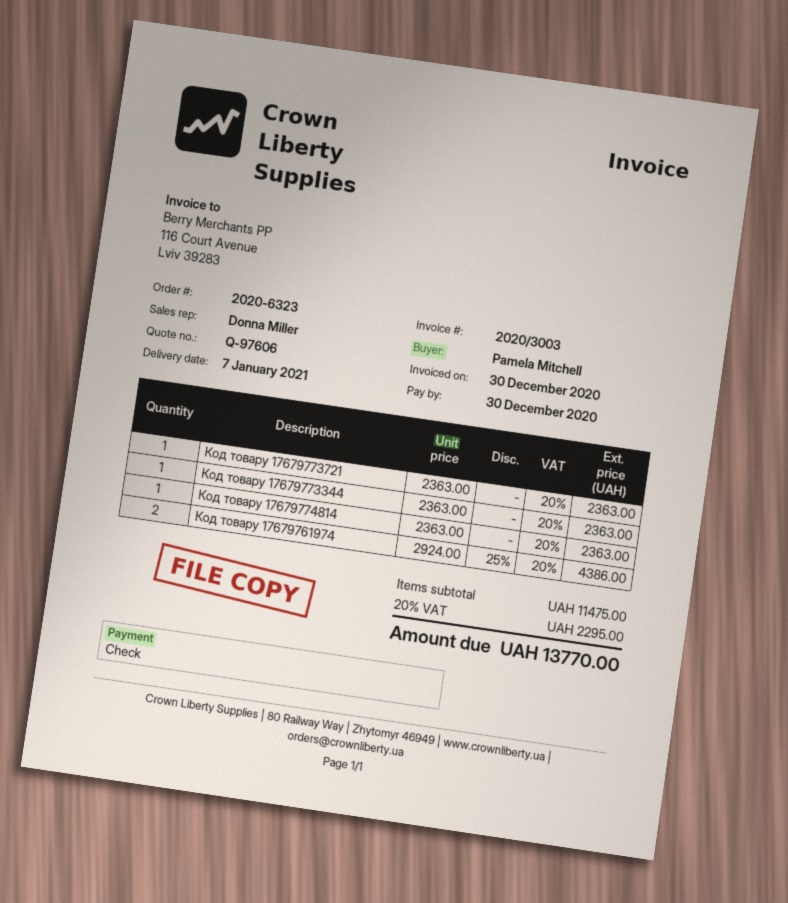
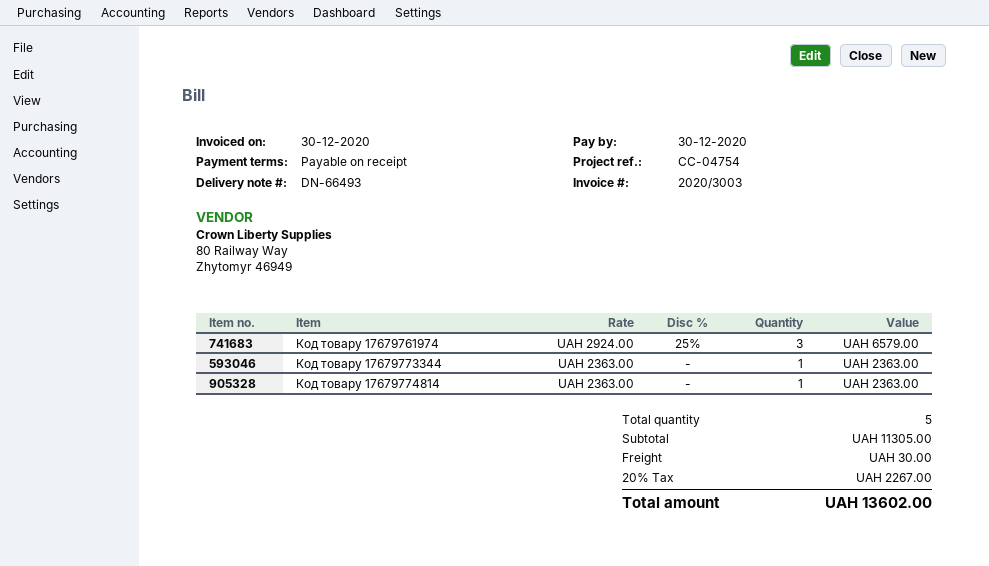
Код товару 17679773721: 1 x 2363.00 = 2363.00 -> none
Код товару 17679761974: 2 x 2924.00 - 25% = 4386.00 -> 3 x 2924.00 - 25% = 6579.00
subtotal: 11475.00 -> 11305.00
shipping: none -> 30.00
tax: 20% = 2295.00 -> 20% = 2267.00
total: 13770.00 -> 13602.00

